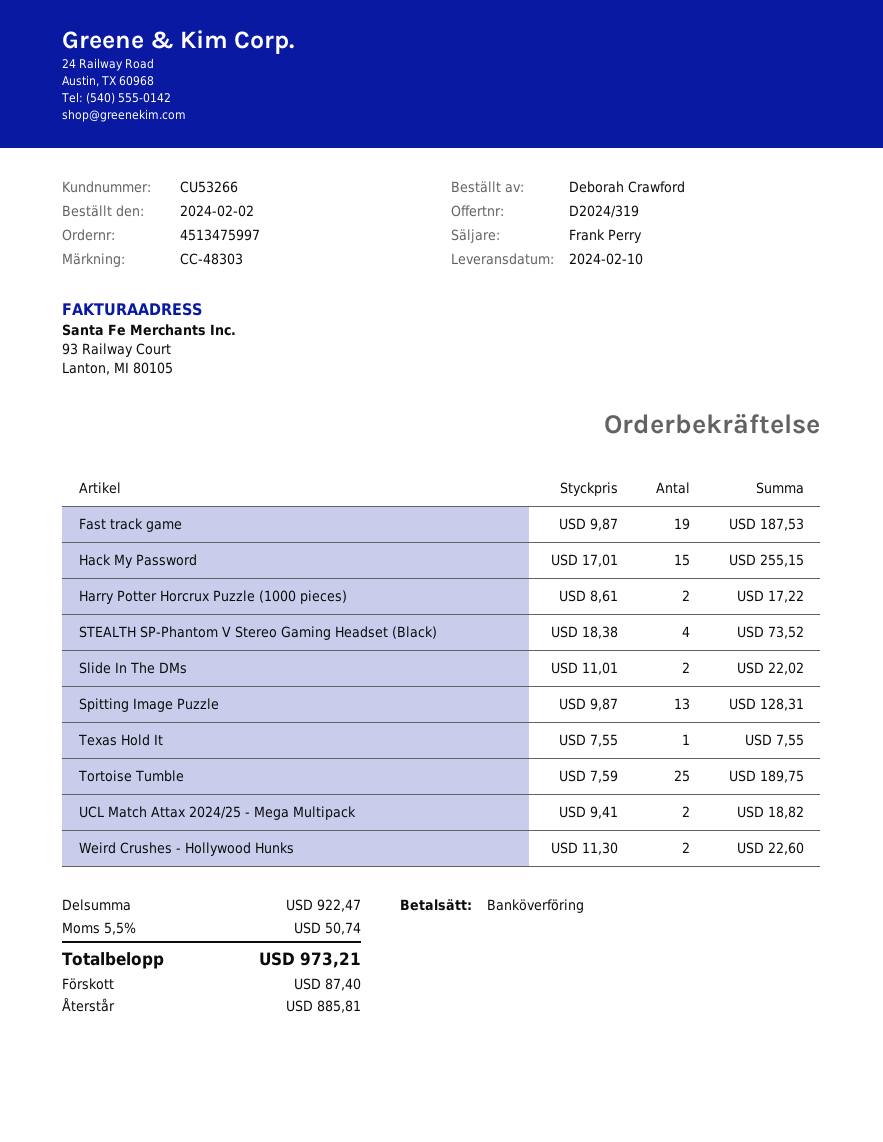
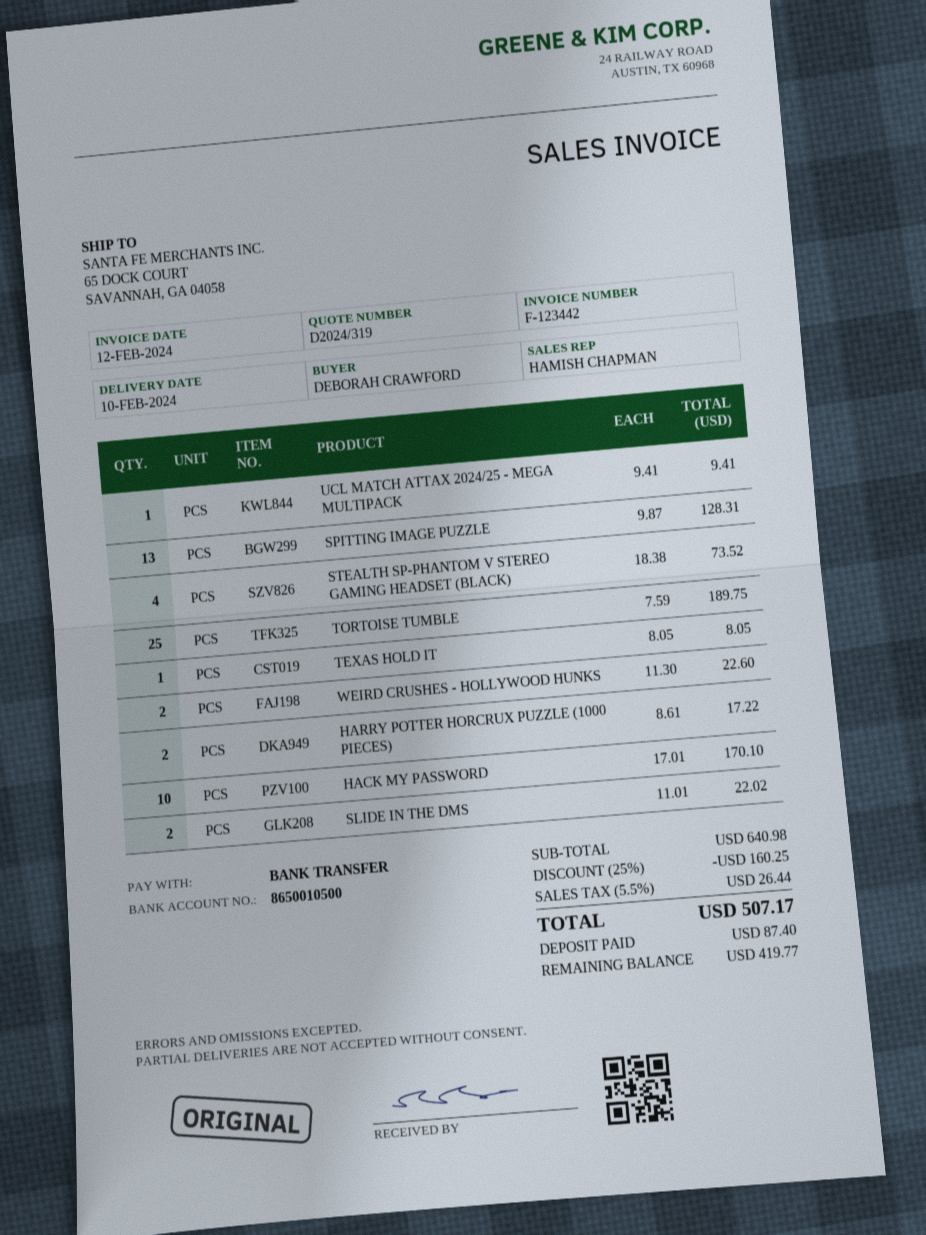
sales rep: Frank Perry -> HAMISH CHAPMAN
Fast track game: 19 x 9.87 = 187.53 -> none
Hack My Password: 15 x 17.01 = 255.15 -> 10 x 17.01 = 170.10
Texas Hold It: 1 x 7.55 = 7.55 -> 1 x 8.05 = 8.05
UCL Match Attax 2024/25 - Mega Multipack: 2 x 9.41 = 18.82 -> 1 x 9.41 = 9.41
subtotal: 922.47 -> 640.98
discount: none -> 25% = 160.25
tax: 5.5% = 50.74 -> 5.5% = 26.44
total: 973.21 -> 507.17
balance: 885.81 -> 419.77

